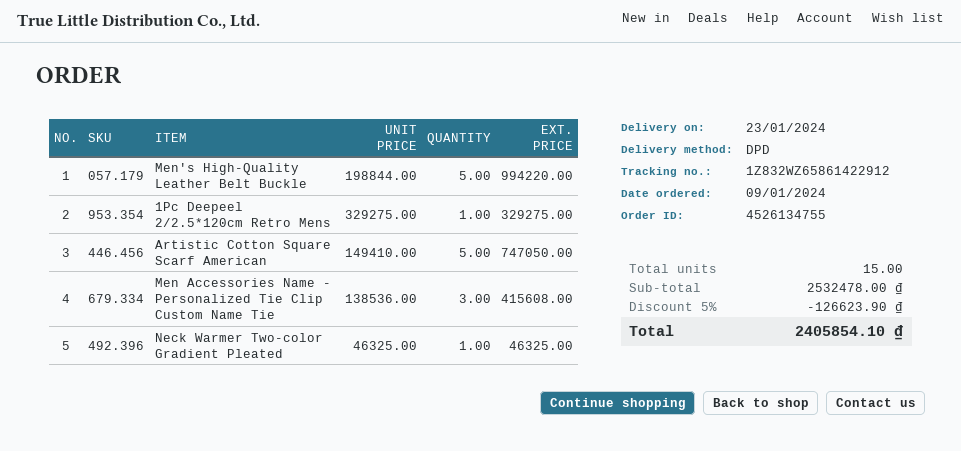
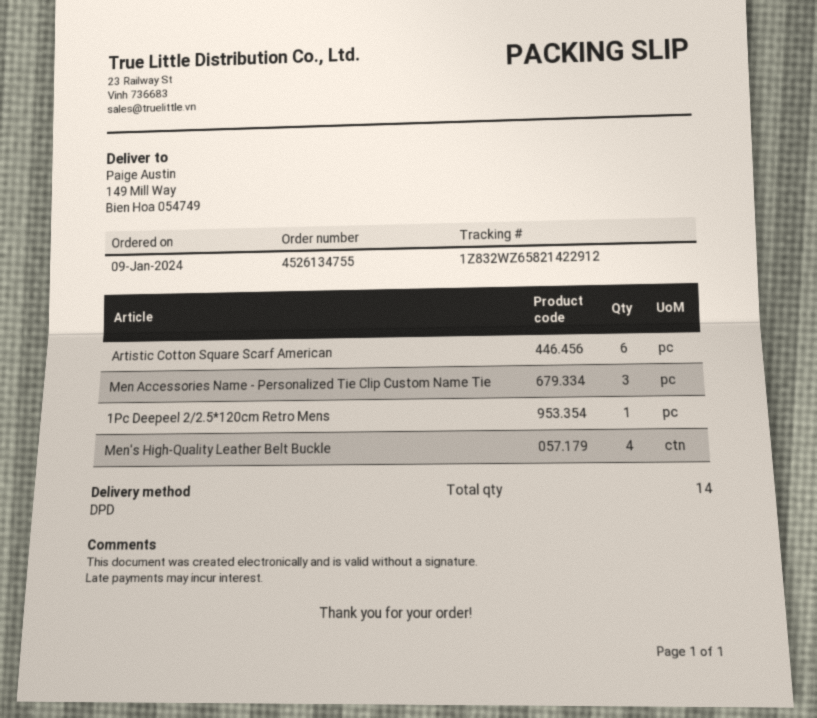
tracking number: 1Z832WZ65861422912 -> 1Z832WZ65821422912
Men's High-Quality Leather Belt Buckle: 5 -> 4
Artistic Cotton Square Scarf American: 5 -> 6
Neck Warmer Two-color Gradient Pleated: 1 -> none
total quantity: 15 -> 14

